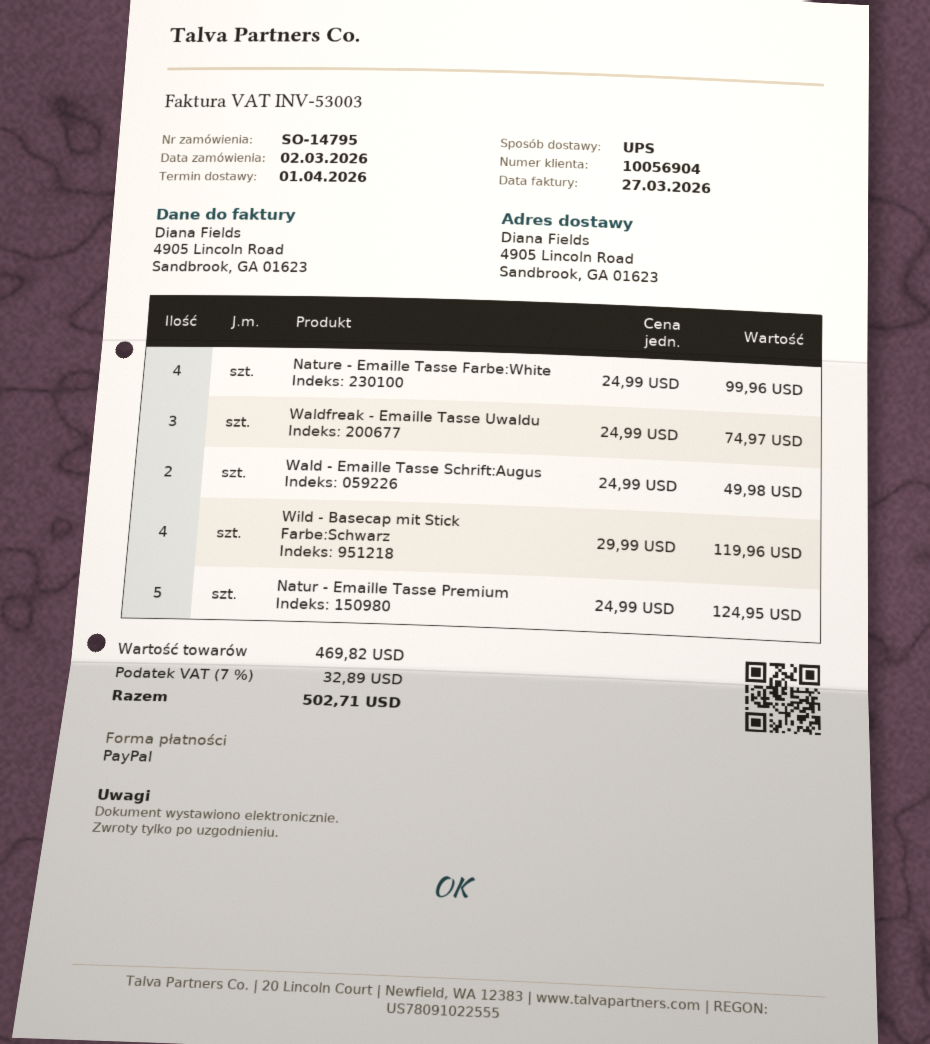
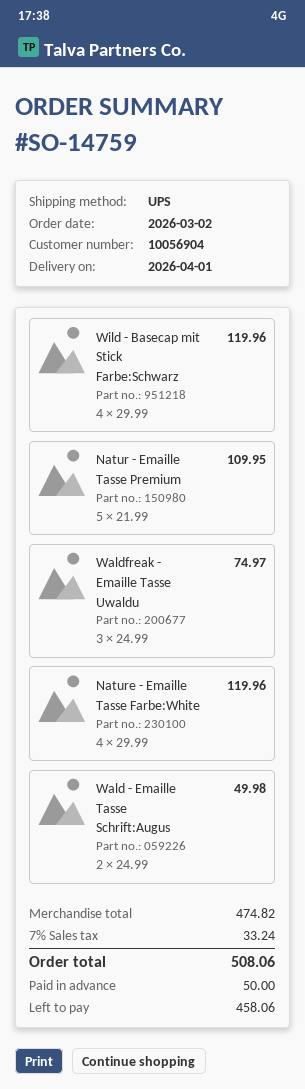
order number: SO-14795 -> SO-14759
Nature - Emaille Tasse Farbe:White: 4 x 24.99 = 99.96 -> 4 x 29.99 = 119.96
Natur - Emaille Tasse Premium: 5 x 24.99 = 124.95 -> 5 x 21.99 = 109.95
subtotal: 469.82 -> 474.82
tax: 7% = 32.89 -> 7% = 33.24
total: 502.71 -> 508.06

